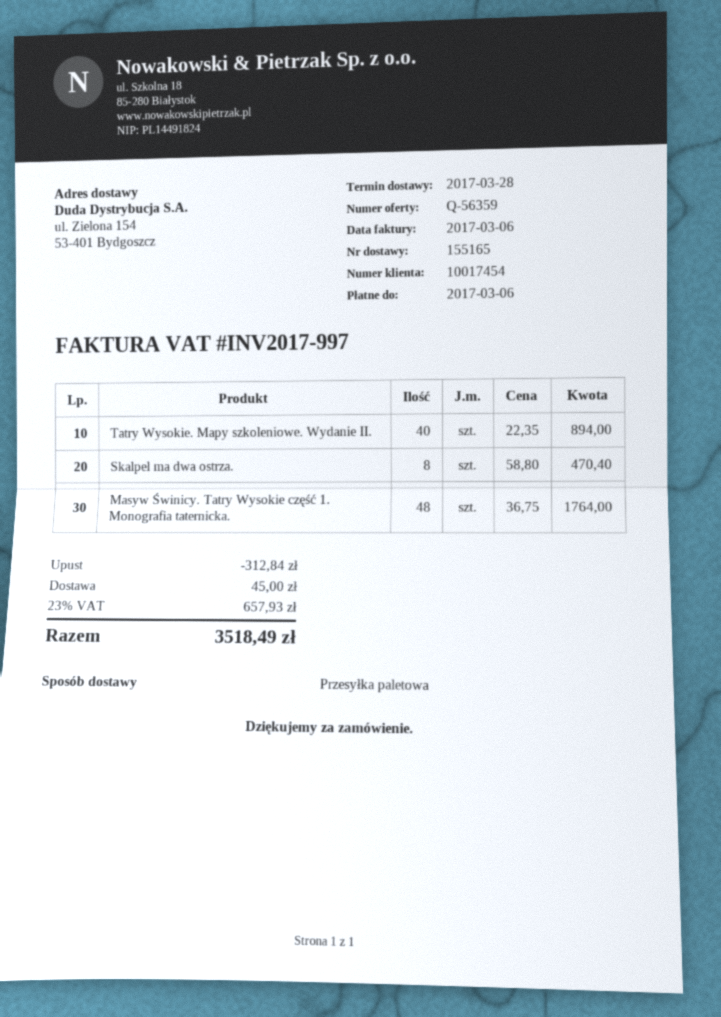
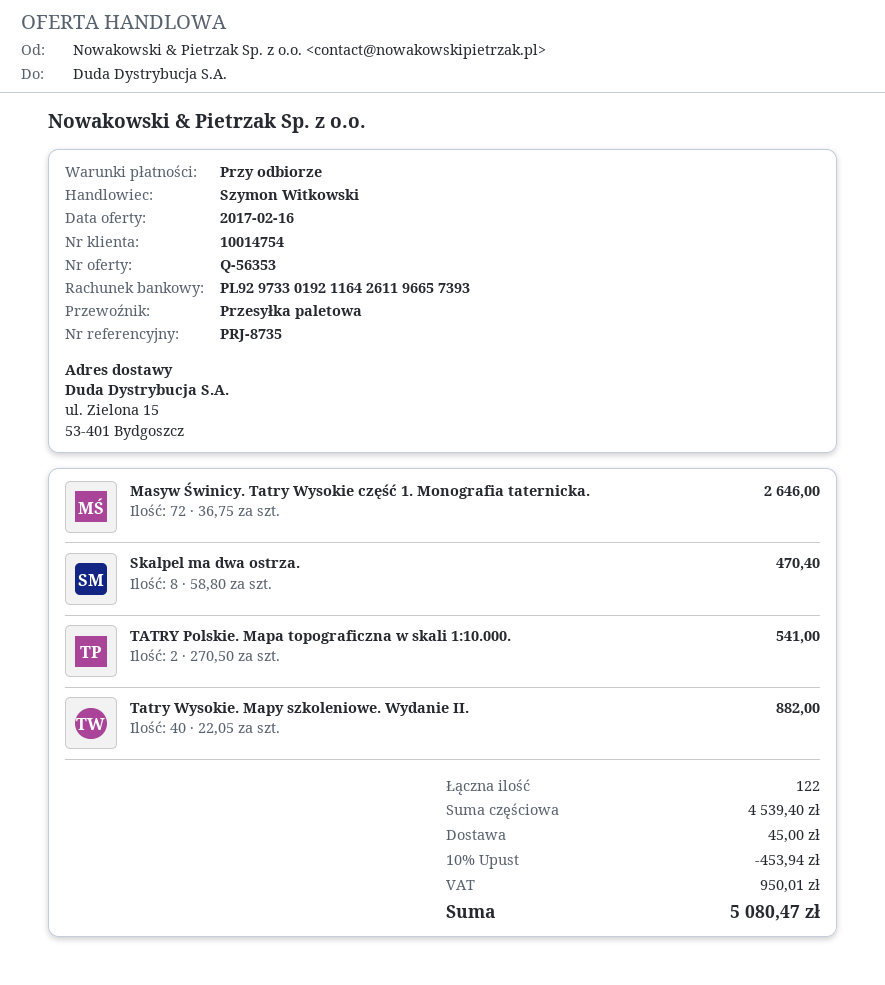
quote number: Q-56359 -> Q-56353
customer number: 10017454 -> 10014754
ship to: ul. Zielona 154, 53-401 Bydgoszcz -> ul. Zielona 15, 53-401 Bydgoszcz
Tatry Wysokie. Mapy szkoleniowe. Wydanie II.: 40 x 22.35 = 894.00 -> 40 x 22.05 = 882.00
Masyw Świnicy. Tatry Wysokie część 1. Monografia taternicka.: 48 x 36.75 = 1764.00 -> 72 x 36.75 = 2646.00
TATRY Polskie. Mapa topograficzna w skali 1:10.000.: none -> 2 x 270.50 = 541.00
discount: 312.84 -> 453.94
tax: 657.93 -> 950.01
total: 3518.49 -> 5080.47

